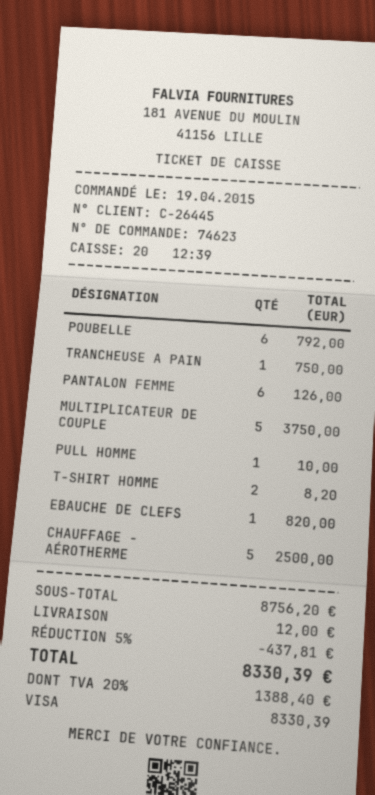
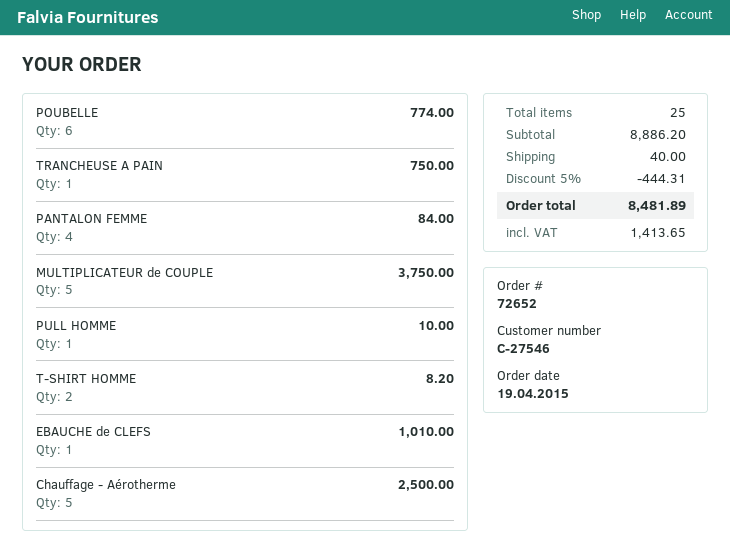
order number: 74623 -> 72652
customer number: C-26445 -> C-27546
POUBELLE: 6 for 792.00 -> 6 for 774.00
PANTALON FEMME: 6 for 126.00 -> 4 for 84.00
EBAUCHE DE CLEFS: 1 for 820.00 -> 1 for 1010.00
subtotal: 8756.20 -> 8886.20
discount: 5% = 437.81 -> 5% = 444.31
shipping: 12.00 -> 40.00
tax: 1388.40 -> 1413.65
total: 8330.39 -> 8481.89

